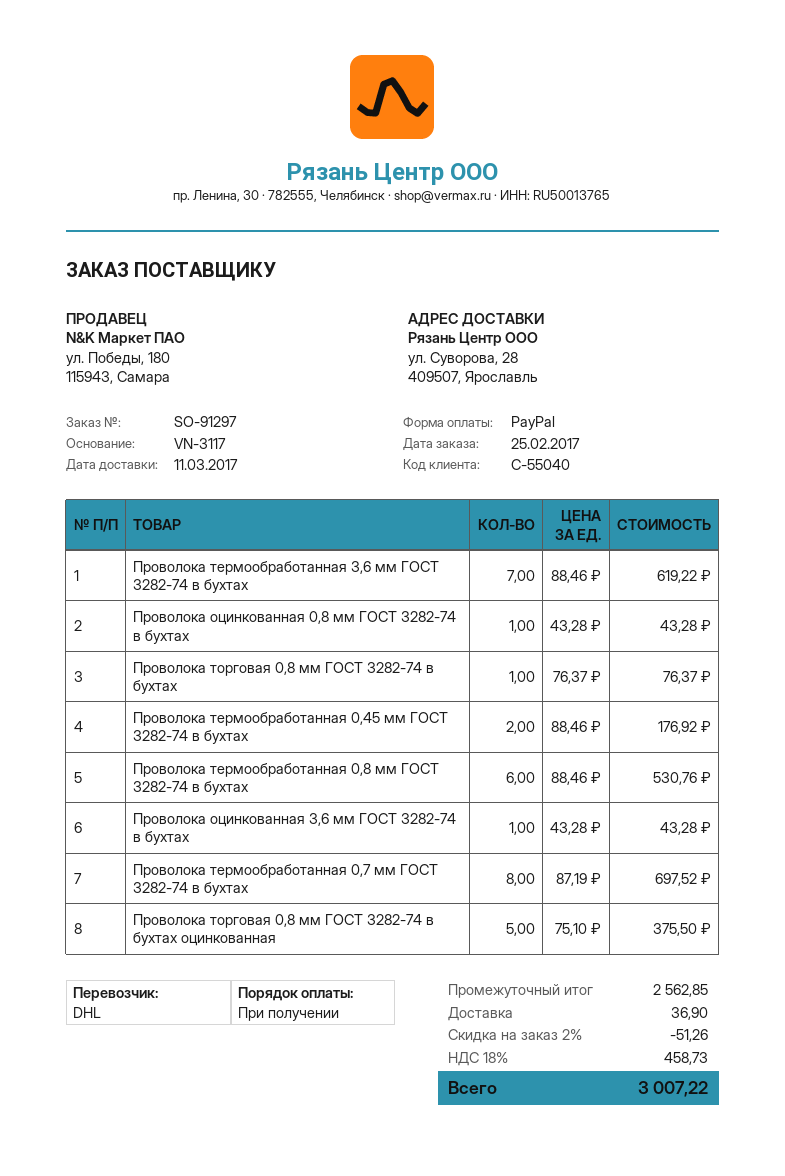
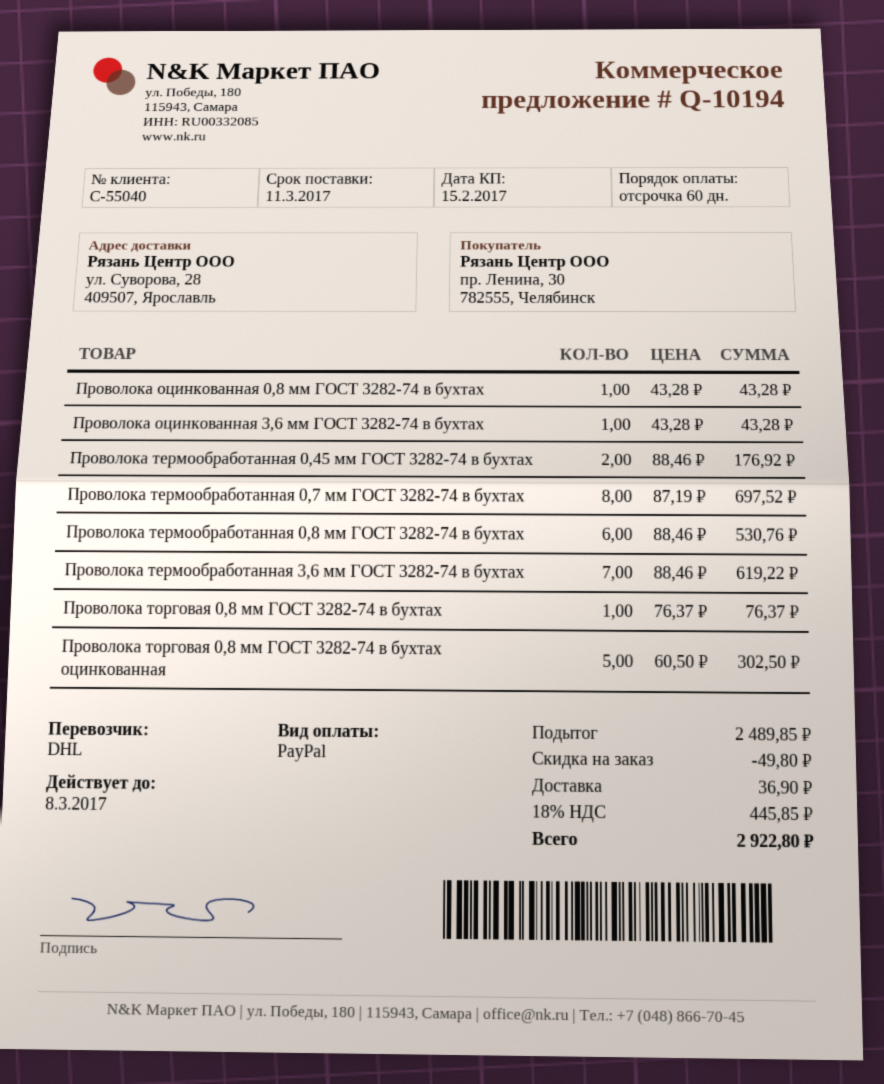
payment terms: on receipt -> 60 days
Проволока торговая 0,8 мм ГОСТ 3282-74 в бухтах оцинкованная: 5 x 75.10 = 375.50 -> 5 x 60.50 = 302.50
subtotal: 2562.85 -> 2489.85
discount: 51.26 -> 49.80
tax: 18% = 458.73 -> 18% = 445.85
total: 3007.22 -> 2922.80

